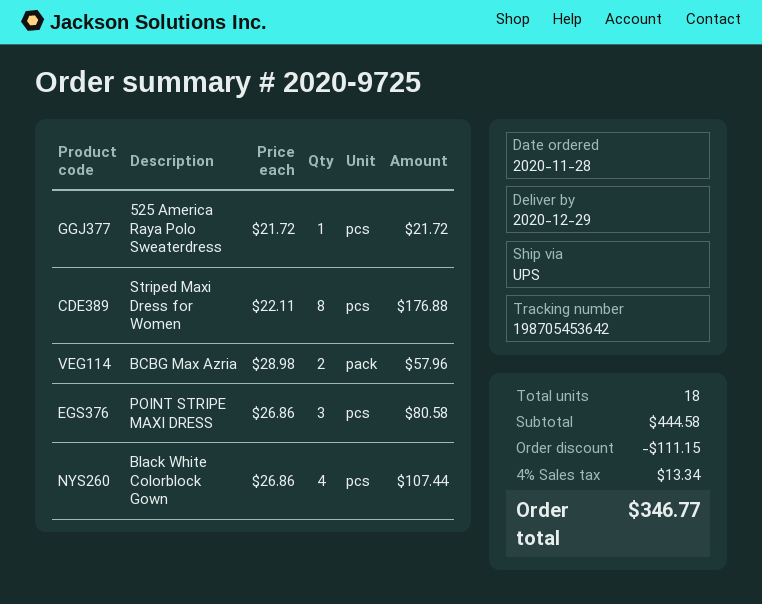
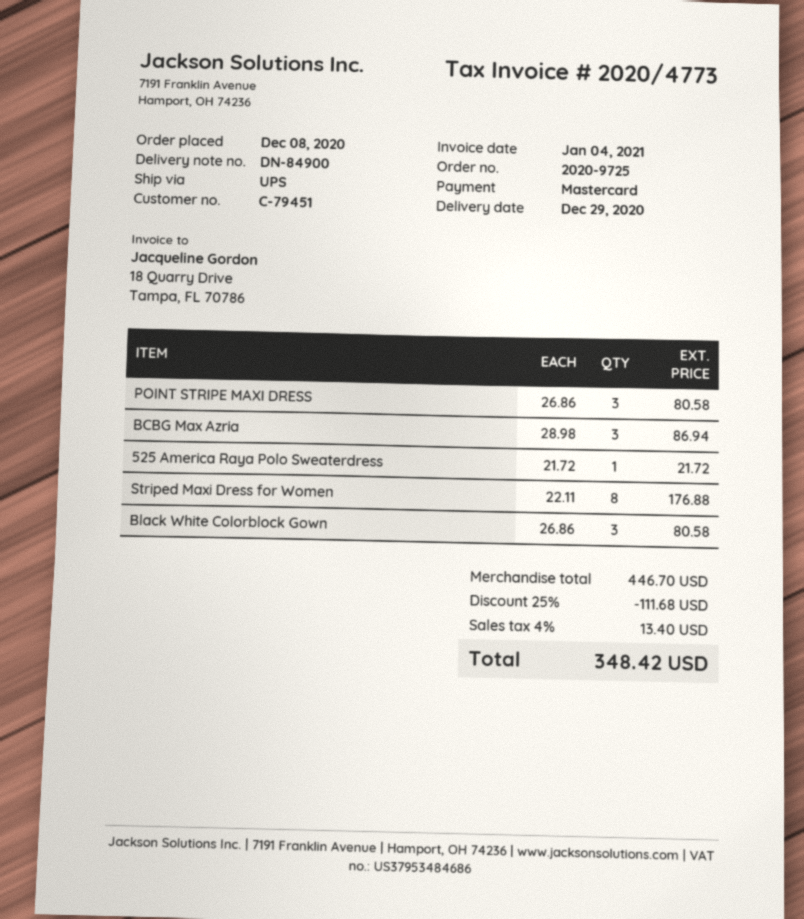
order date: 2020-11-28 -> 2020-12-08
BCBG Max Azria: 2 x 28.98 = 57.96 -> 3 x 28.98 = 86.94
Black White Colorblock Gown: 4 x 26.86 = 107.44 -> 3 x 26.86 = 80.58
subtotal: 444.58 -> 446.70
discount: 111.15 -> 111.68
tax: 4% = 13.34 -> 4% = 13.40
total: 346.77 -> 348.42

